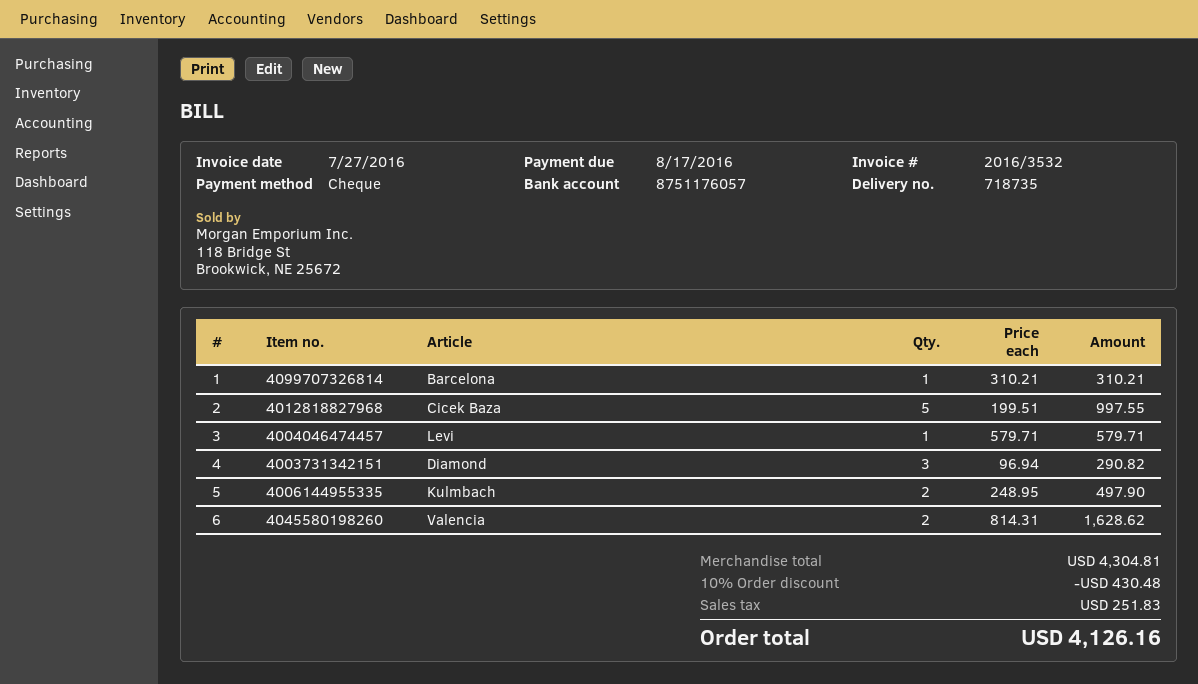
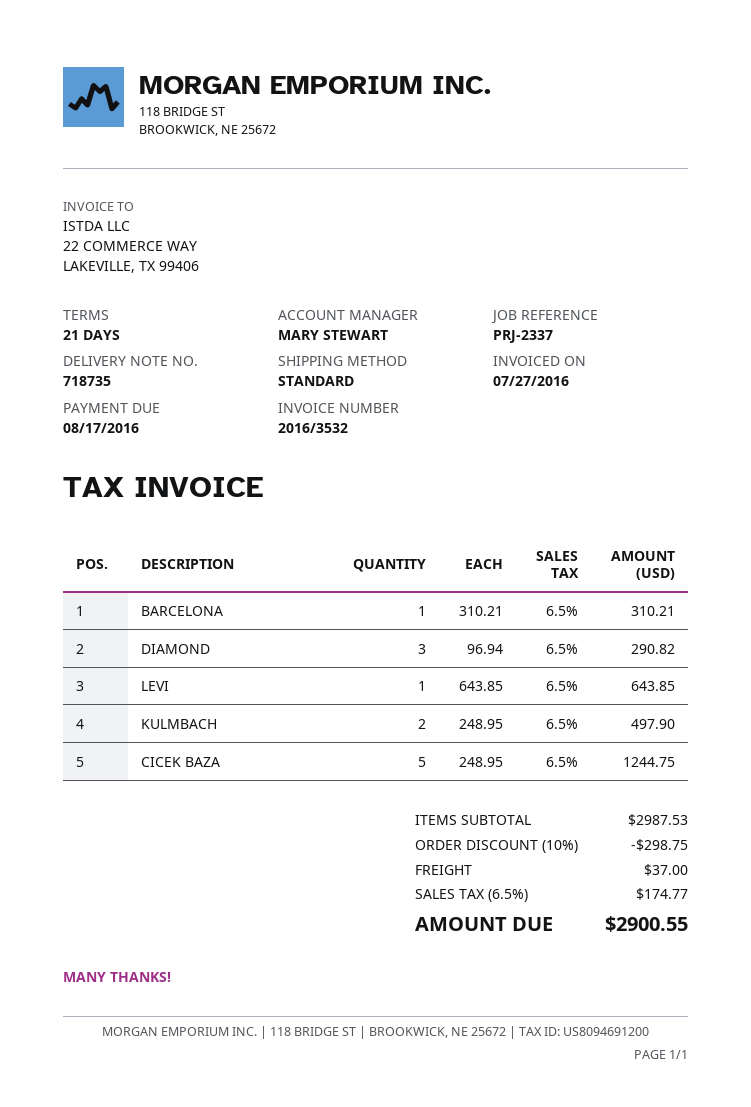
Cicek Baza: 5 x 199.51 = 997.55 -> 5 x 248.95 = 1244.75
Levi: 1 x 579.71 = 579.71 -> 1 x 643.85 = 643.85
Valencia: 2 x 814.31 = 1628.62 -> none
subtotal: 4304.81 -> 2987.53
discount: 10% = 430.48 -> 10% = 298.75
shipping: none -> 37.00
tax: 251.83 -> 174.77
total: 4126.16 -> 2900.55

